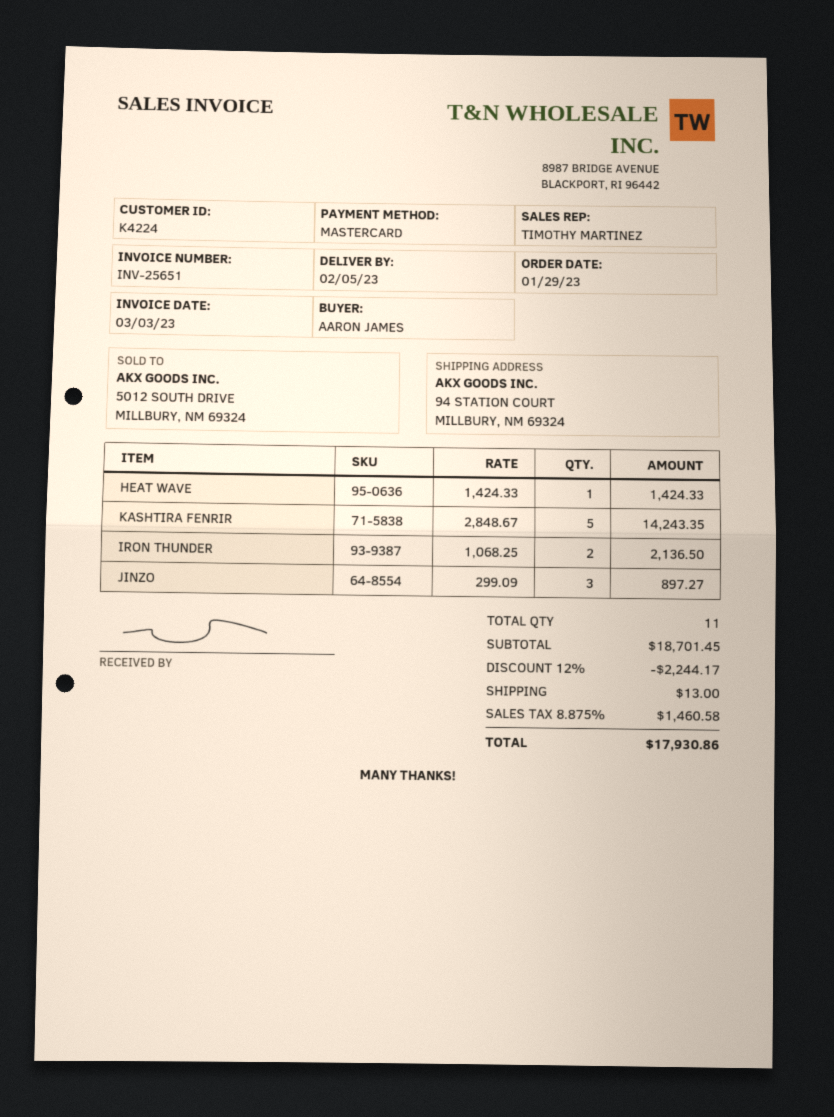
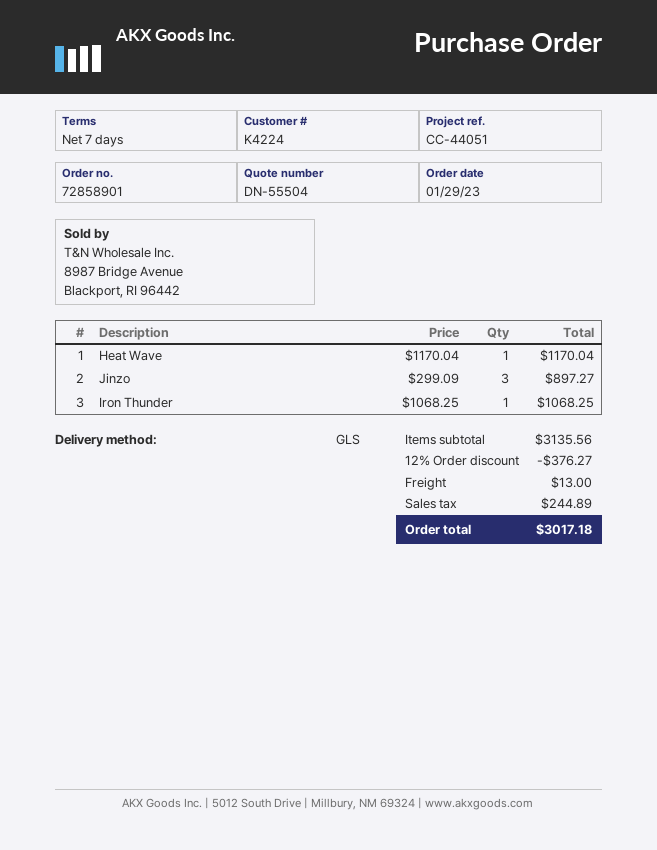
HEAT WAVE: 1 x 1424.33 = 1424.33 -> 1 x 1170.04 = 1170.04
KASHTIRA FENRIR: 5 x 2848.67 = 14243.35 -> none
IRON THUNDER: 2 x 1068.25 = 2136.50 -> 1 x 1068.25 = 1068.25
subtotal: 18701.45 -> 3135.56
discount: 12% = 2244.17 -> 12% = 376.27
tax: 1460.58 -> 244.89
total: 17930.86 -> 3017.18

